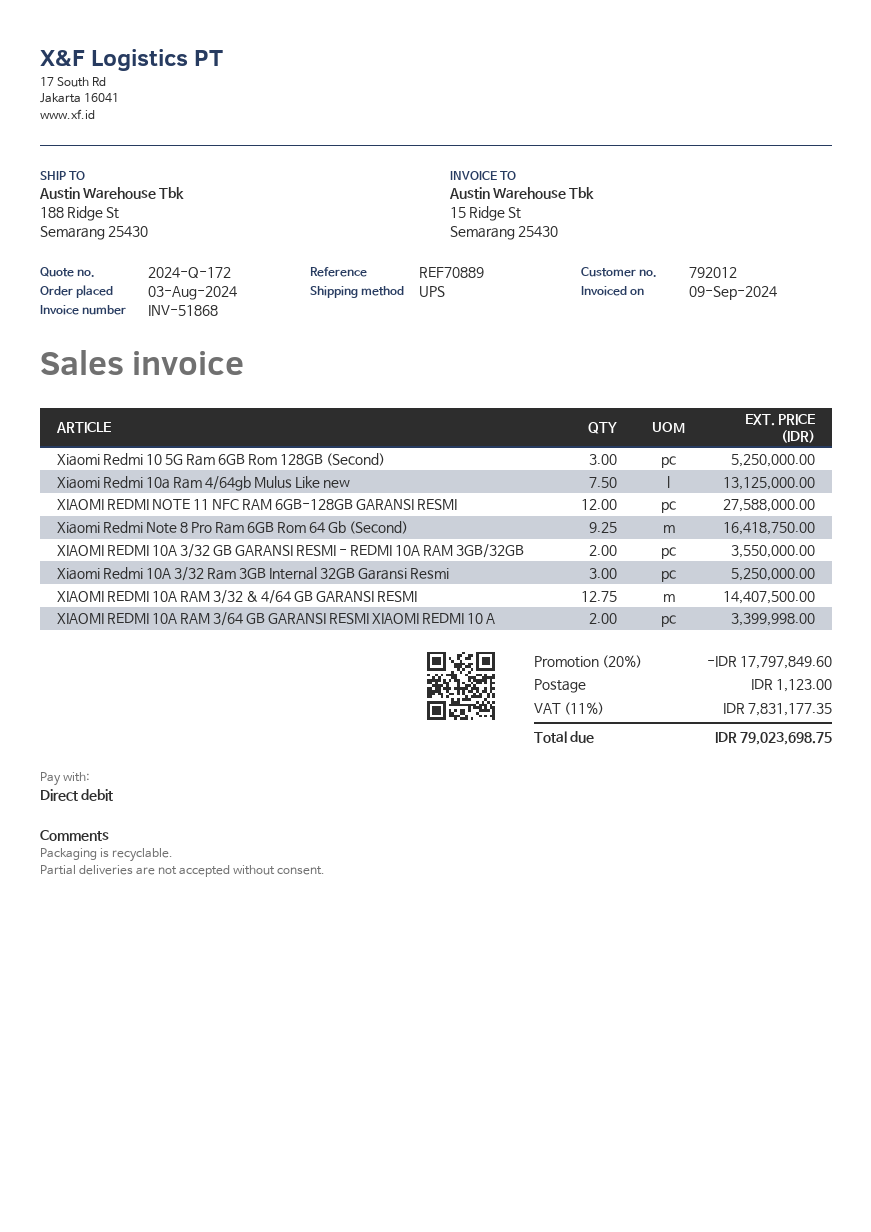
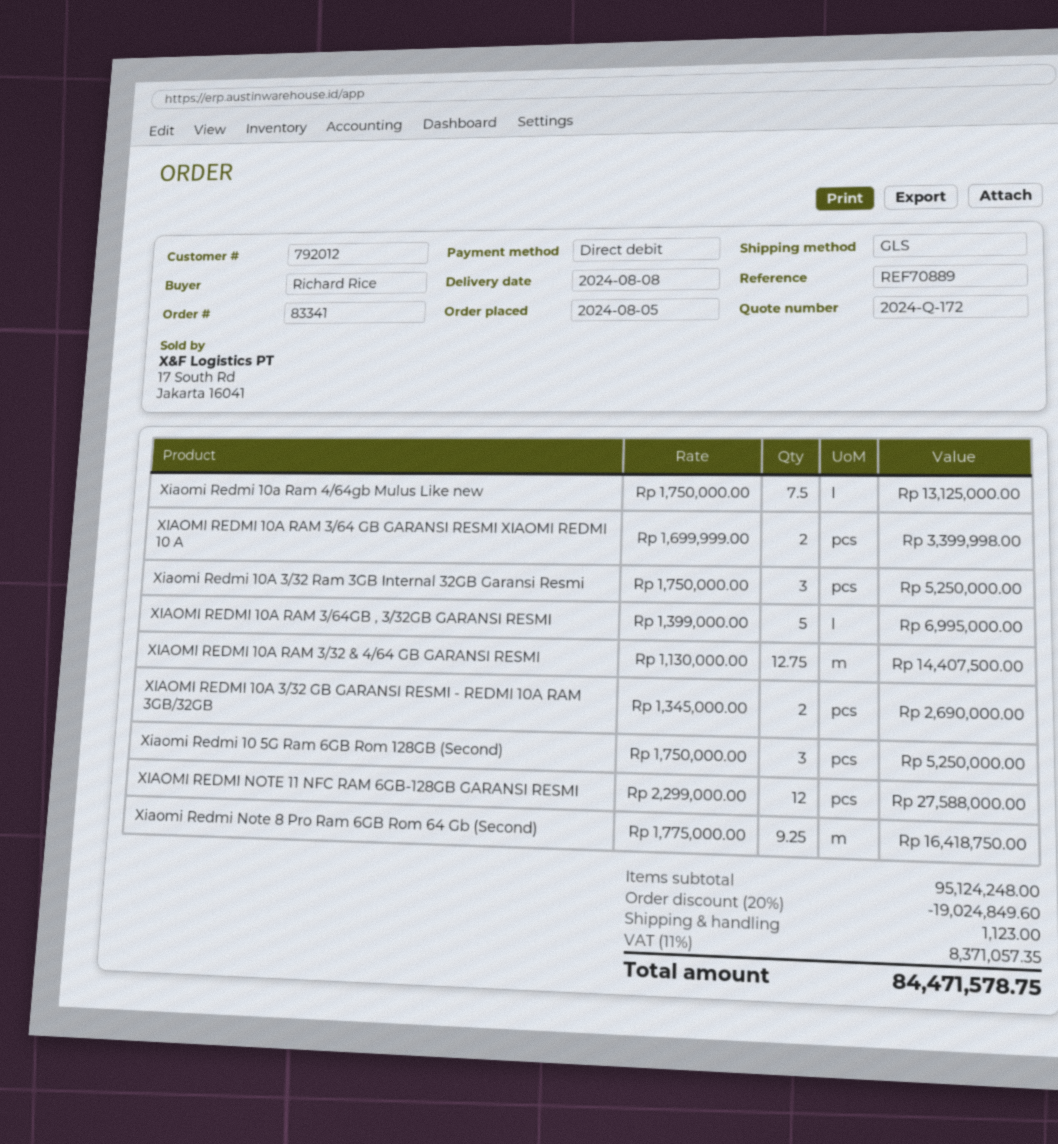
order date: 2024-08-03 -> 2024-08-05
shipping method: UPS -> GLS
XIAOMI REDMI 10A 3/32 GB GARANSI RESMI - REDMI 10A RAM 3GB/32GB: 2 for 3550000.00 -> 2 for 2690000.00
XIAOMI REDMI 10A RAM 3/64GB , 3/32GB GARANSI RESMI: none -> 5 for 6995000.00
discount: 20% = 17797849.60 -> 20% = 19024849.60
tax: 11% = 7831177.35 -> 11% = 8371057.35
total: 79023698.75 -> 84471578.75

